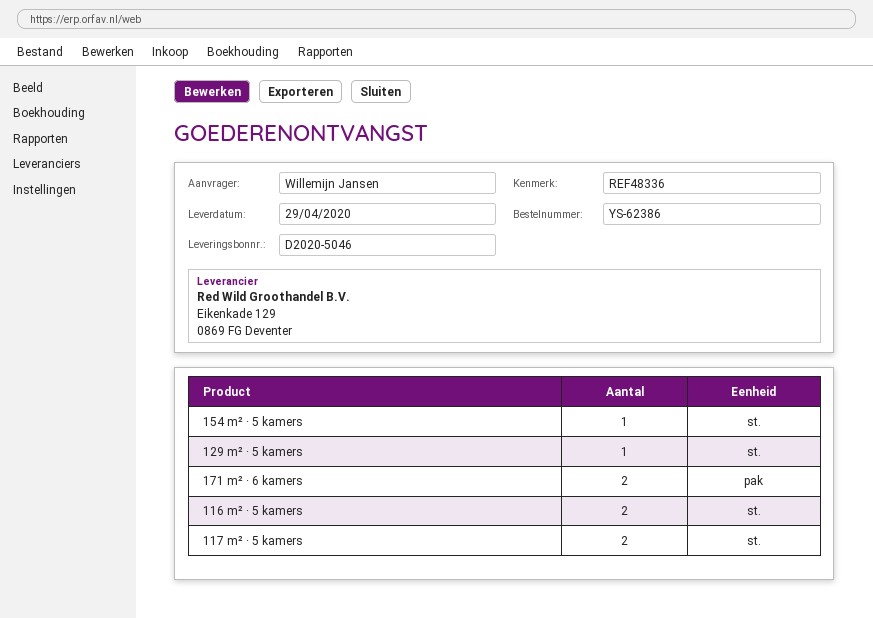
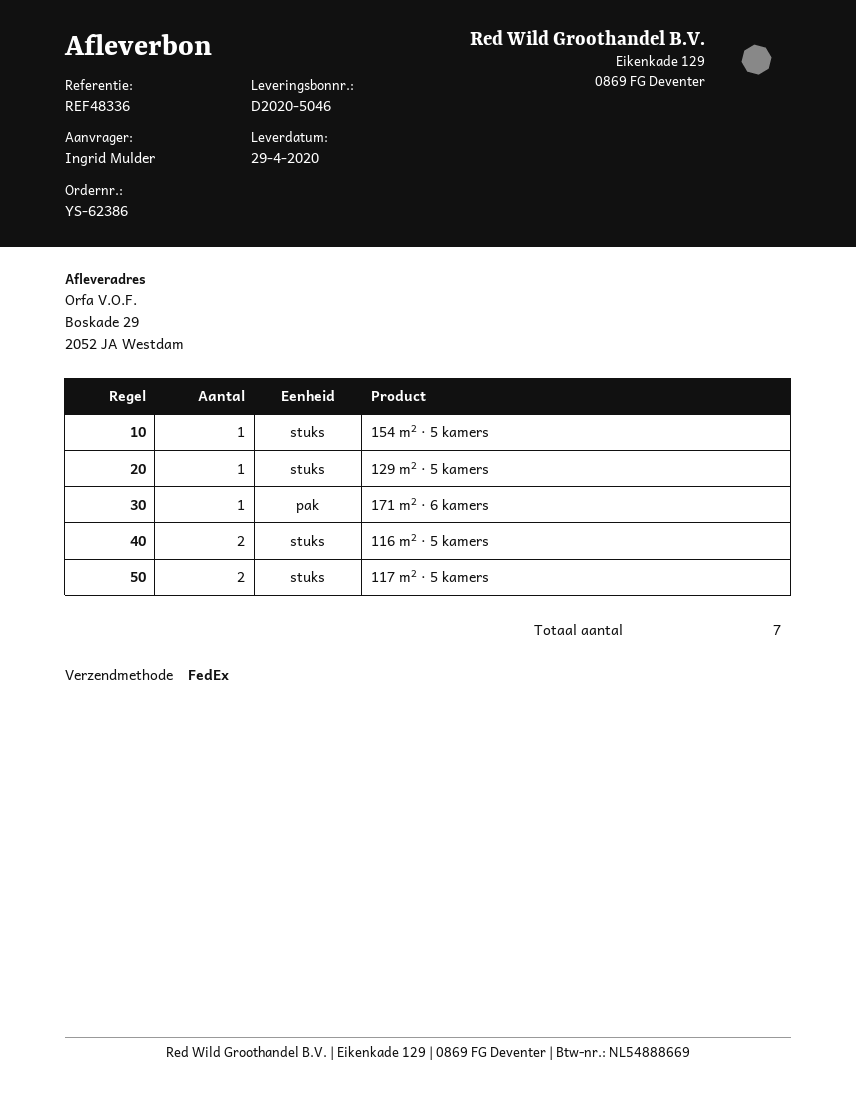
ordered by: Willemijn Jansen -> Ingrid Mulder
171 m² · 6 kamers: 2 -> 1

